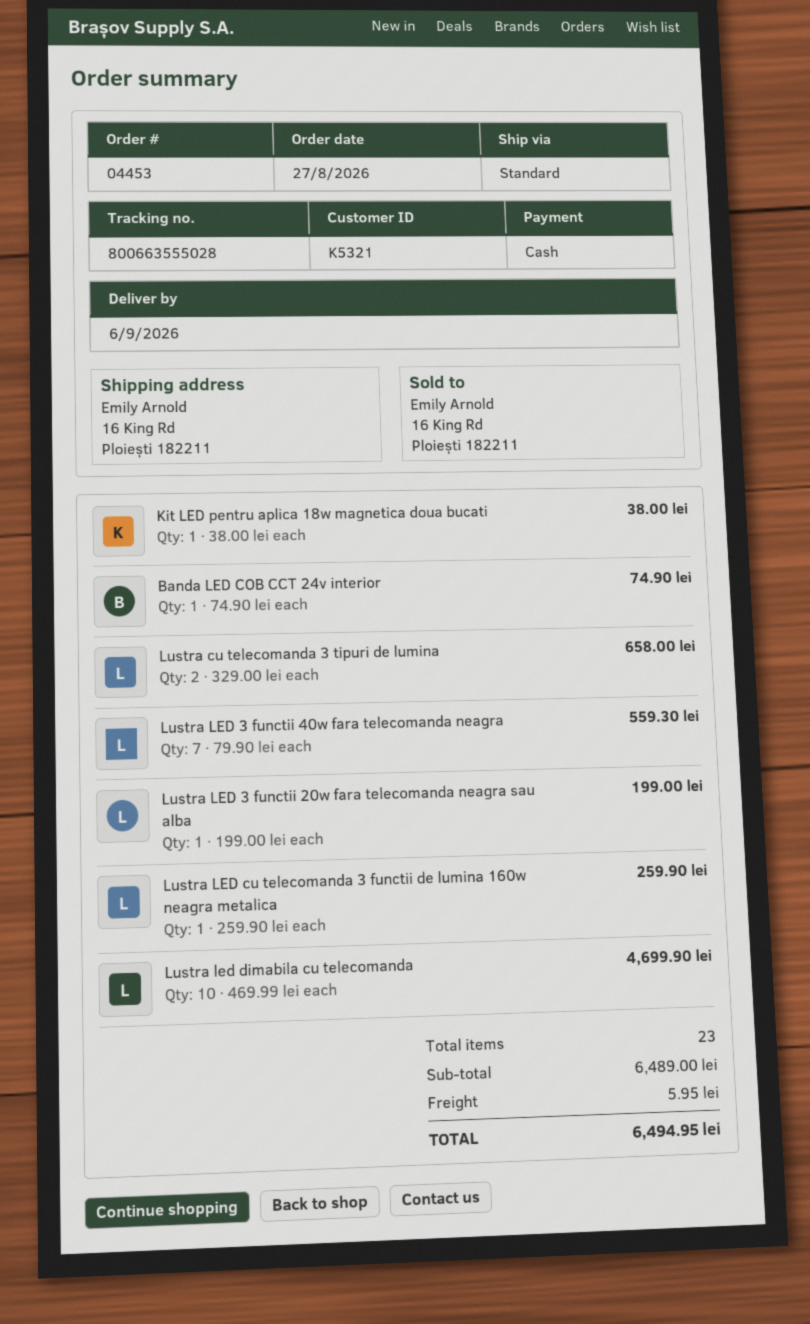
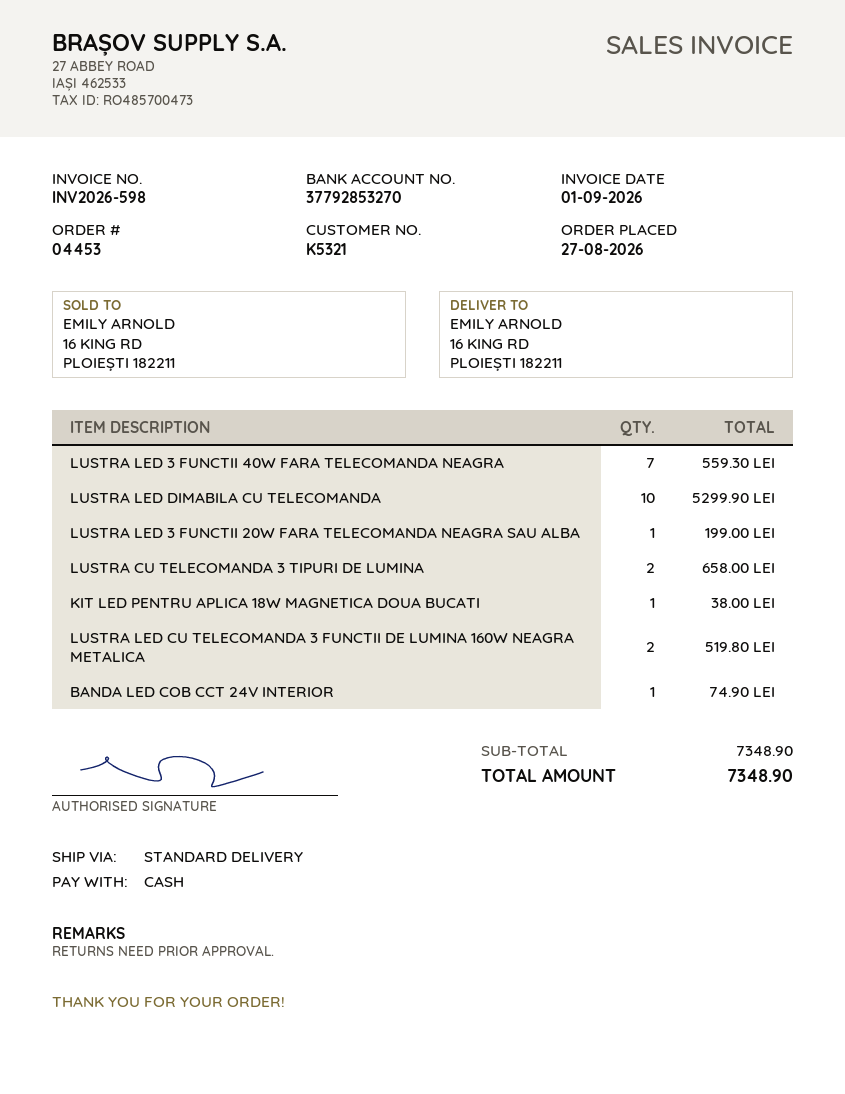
Lustra LED cu telecomanda 3 functii de lumina 160w neagra metalica: 1 for 259.90 -> 2 for 519.80
Lustra led dimabila cu telecomanda: 10 for 4699.90 -> 10 for 5299.90
subtotal: 6489.00 -> 7348.90
shipping: 5.95 -> none
total: 6494.95 -> 7348.90

